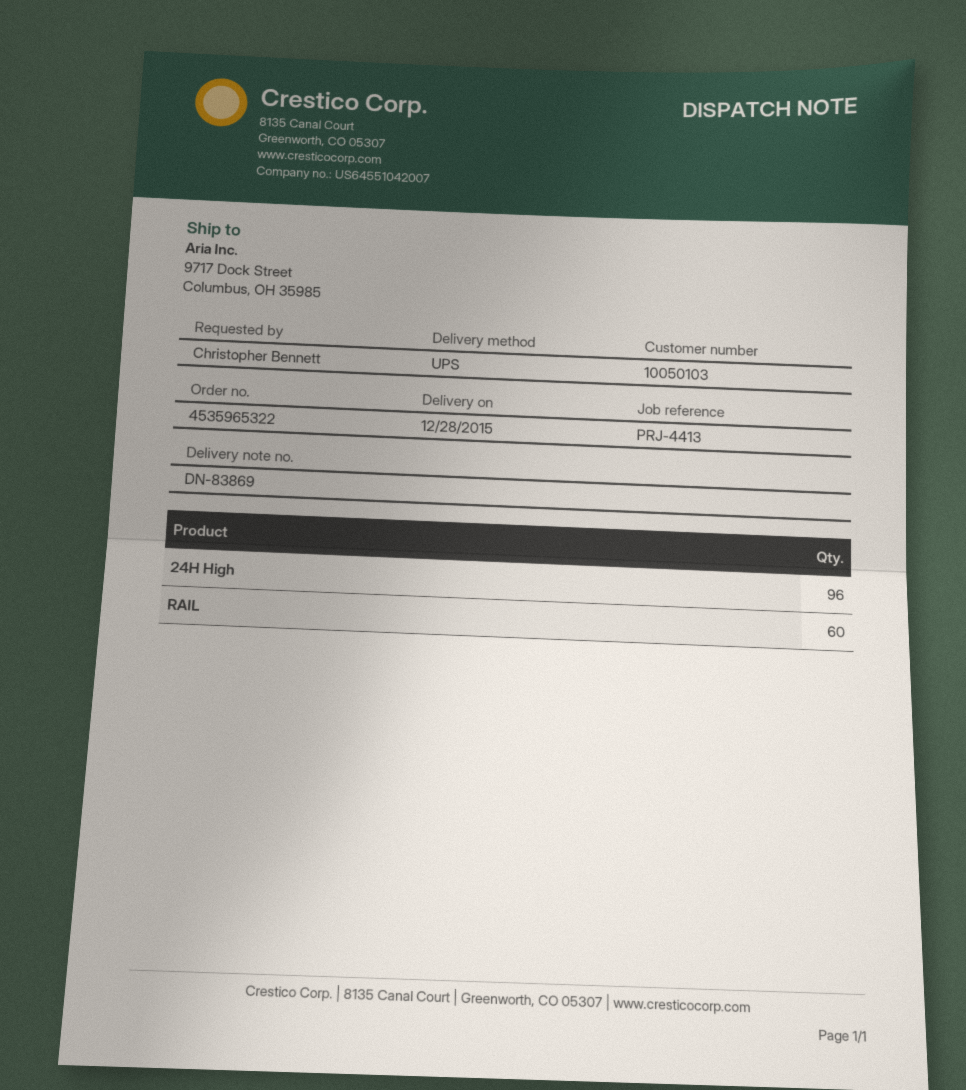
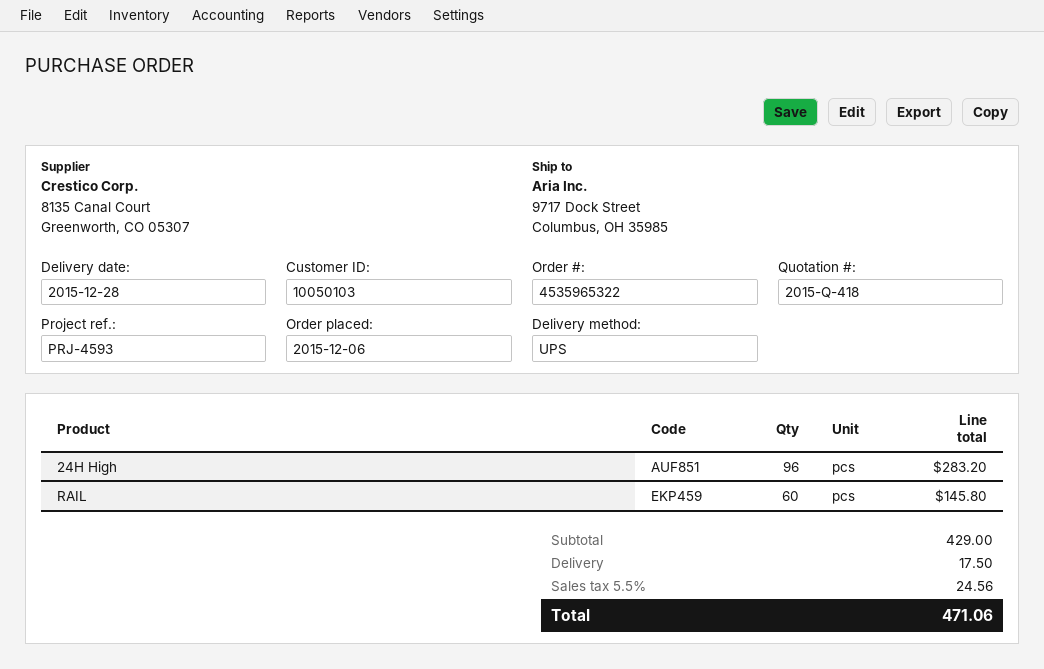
reference: PRJ-4413 -> PRJ-4593

